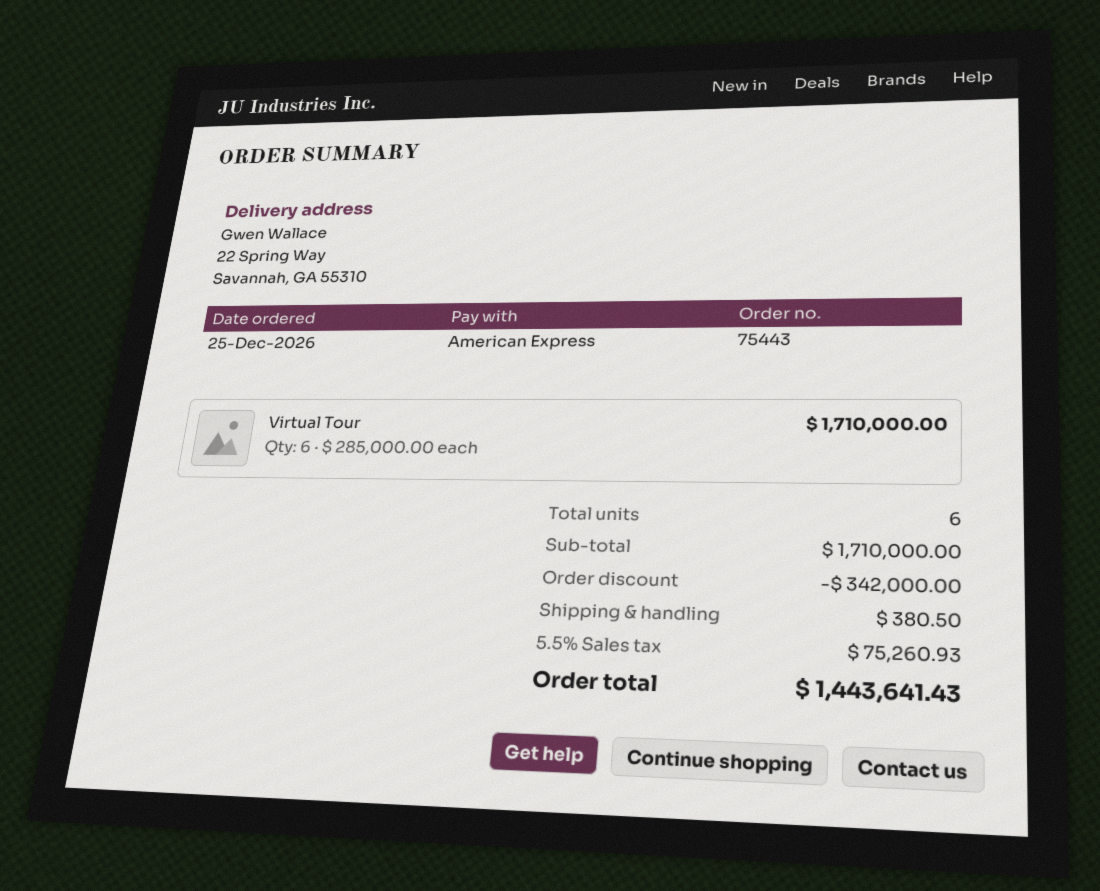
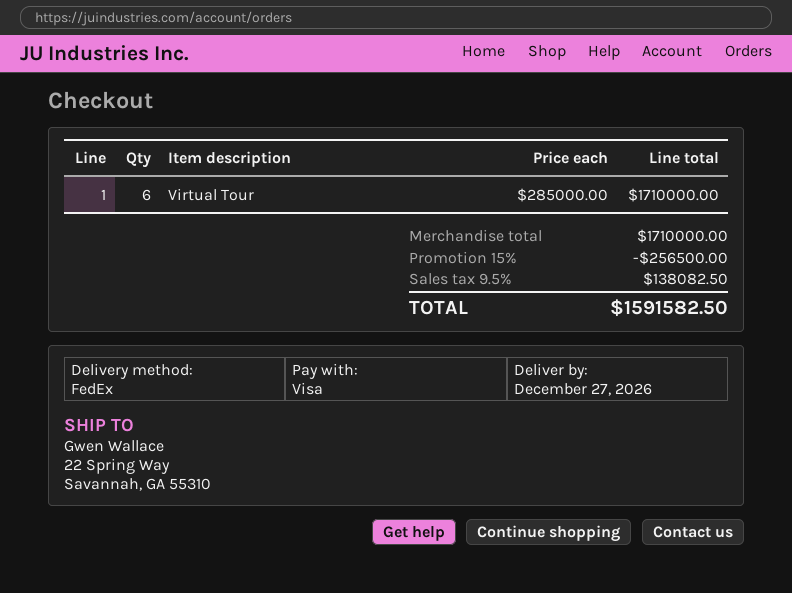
payment method: American Express -> Visa
discount: 342000.00 -> 256500.00
shipping: 380.50 -> none
tax: 5.5% = 75260.93 -> 9.5% = 138082.50
total: 1443641.43 -> 1591582.50

